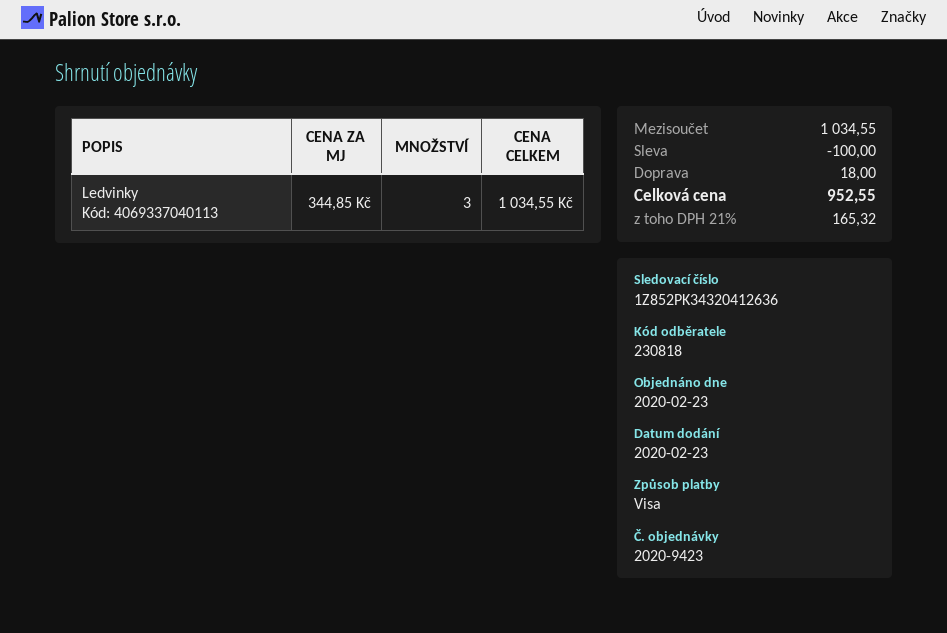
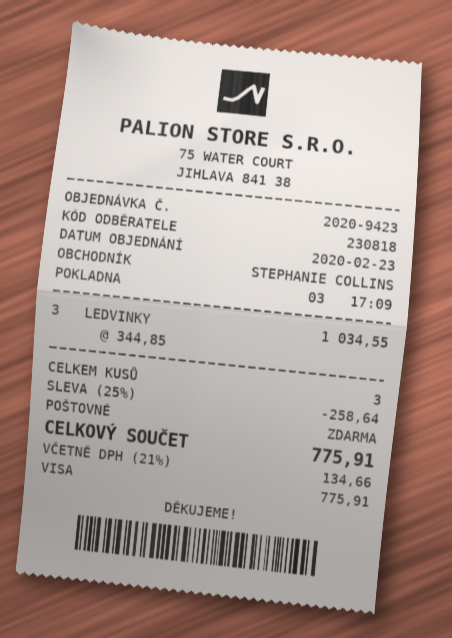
discount: 100.00 -> 258.64
shipping: 18.00 -> 0.00
tax: 21% = 165.32 -> 21% = 134.66
total: 952.55 -> 775.91

